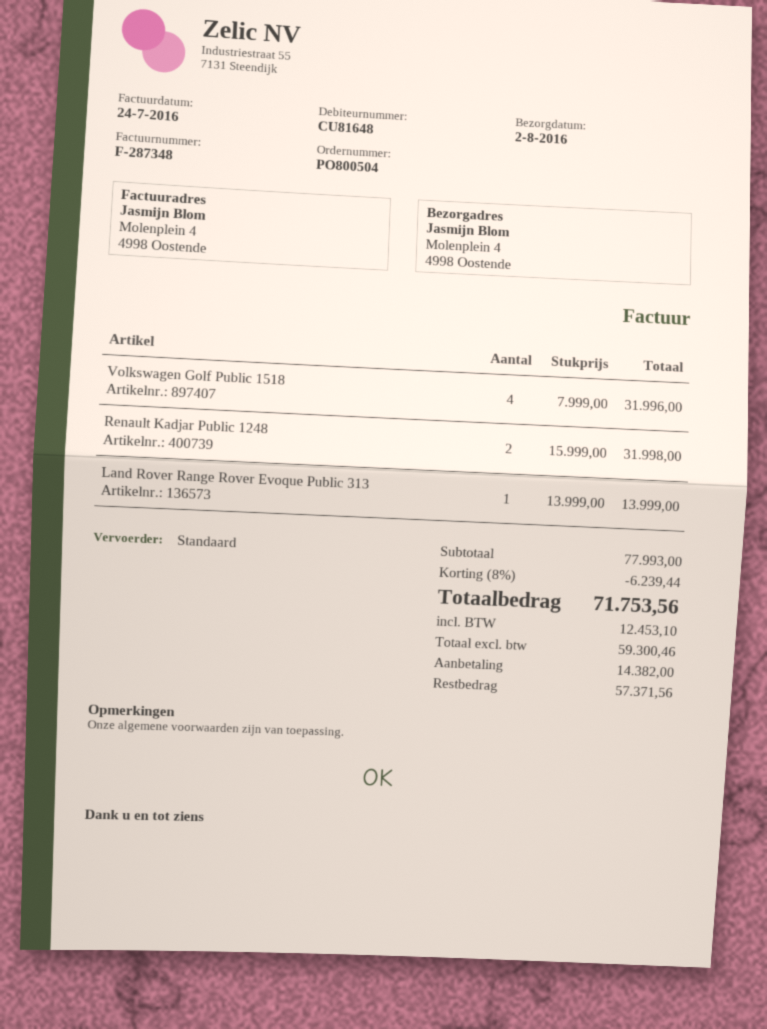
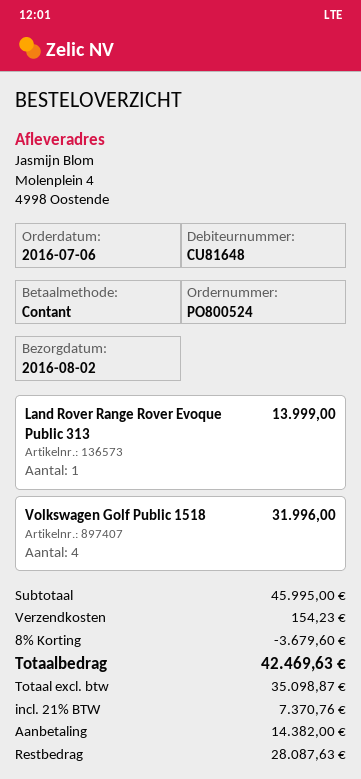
order number: PO800504 -> PO800524
Renault Kadjar Public 1248: 2 for 31998.00 -> none
subtotal: 77993.00 -> 45995.00
discount: 8% = 6239.44 -> 8% = 3679.60
shipping: none -> 154.23
net: 59300.46 -> 35098.87
tax: 12453.10 -> 7370.76
total: 71753.56 -> 42469.63
balance: 57371.56 -> 28087.63

